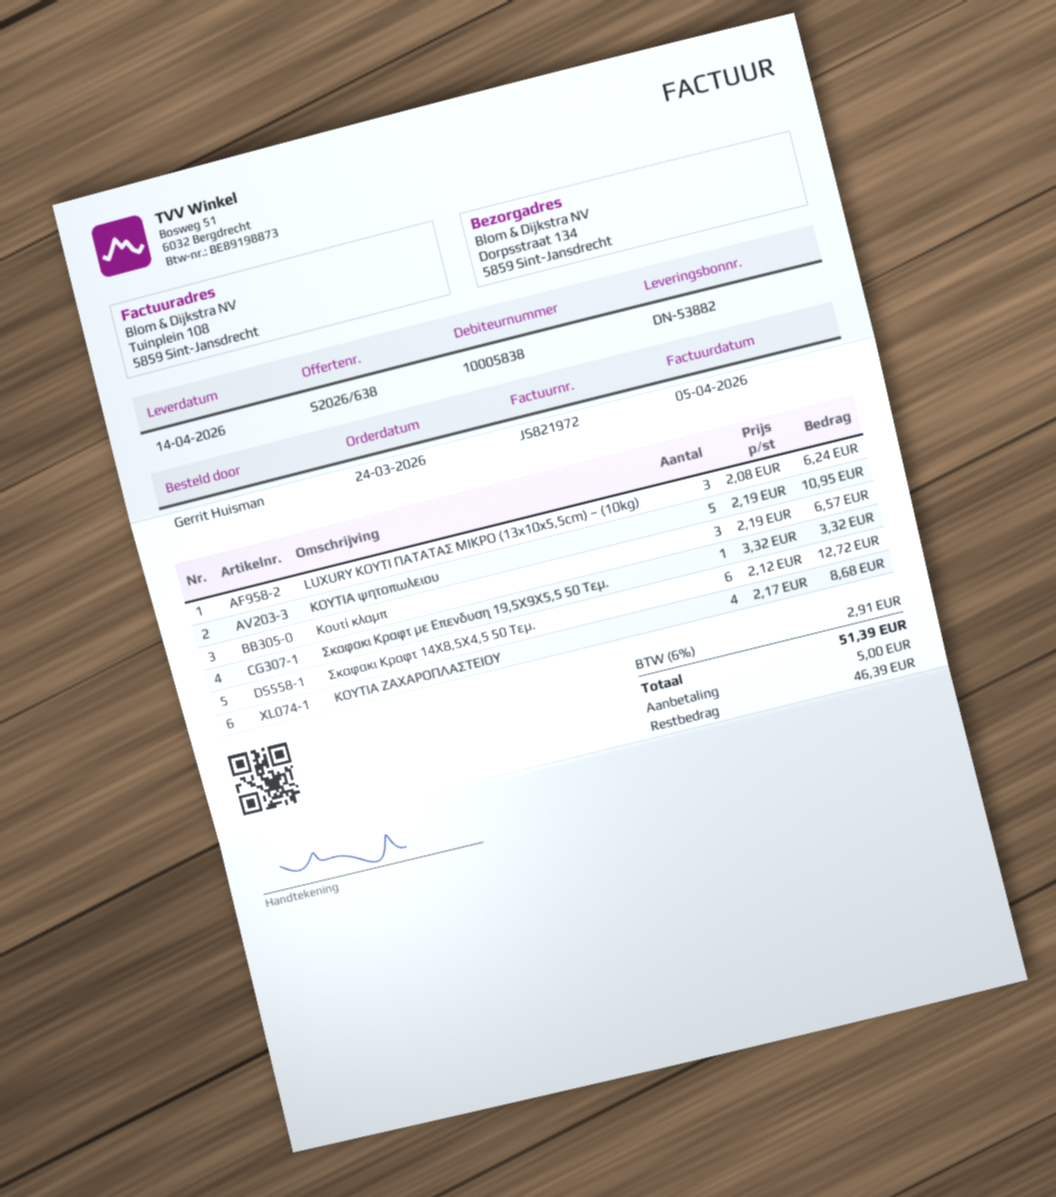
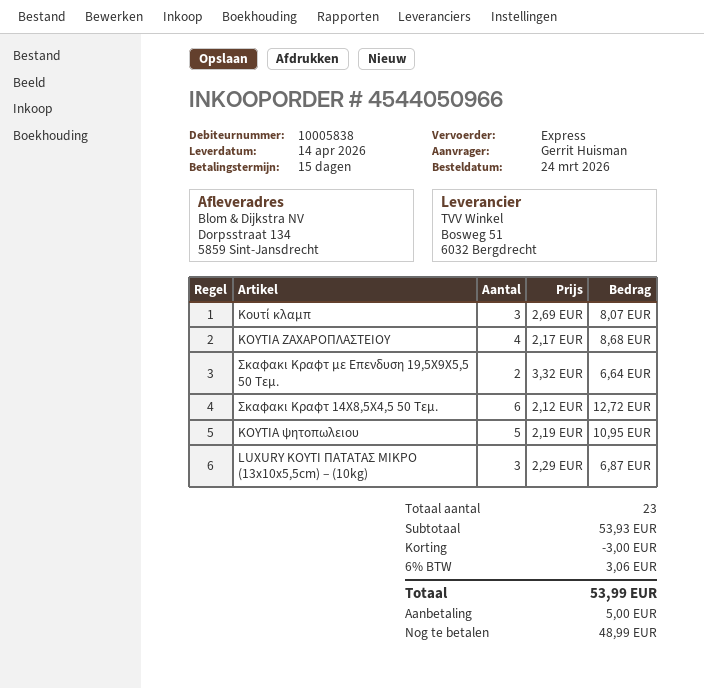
LUXURY ΚΟΥΤΙ ΠΑΤΑΤΑΣ ΜΙΚΡΟ (13x10x5,5cm) – (10kg): 3 x 2.08 = 6.24 -> 3 x 2.29 = 6.87
Κουτί κλαμπ: 3 x 2.19 = 6.57 -> 3 x 2.69 = 8.07
Σκαφακι Κραφτ με Επενδυση 19,5Χ9Χ5,5 50 Τεμ.: 1 x 3.32 = 3.32 -> 2 x 3.32 = 6.64
discount: none -> 3.00
tax: 6% = 2.91 -> 6% = 3.06
total: 51.39 -> 53.99
balance: 46.39 -> 48.99

